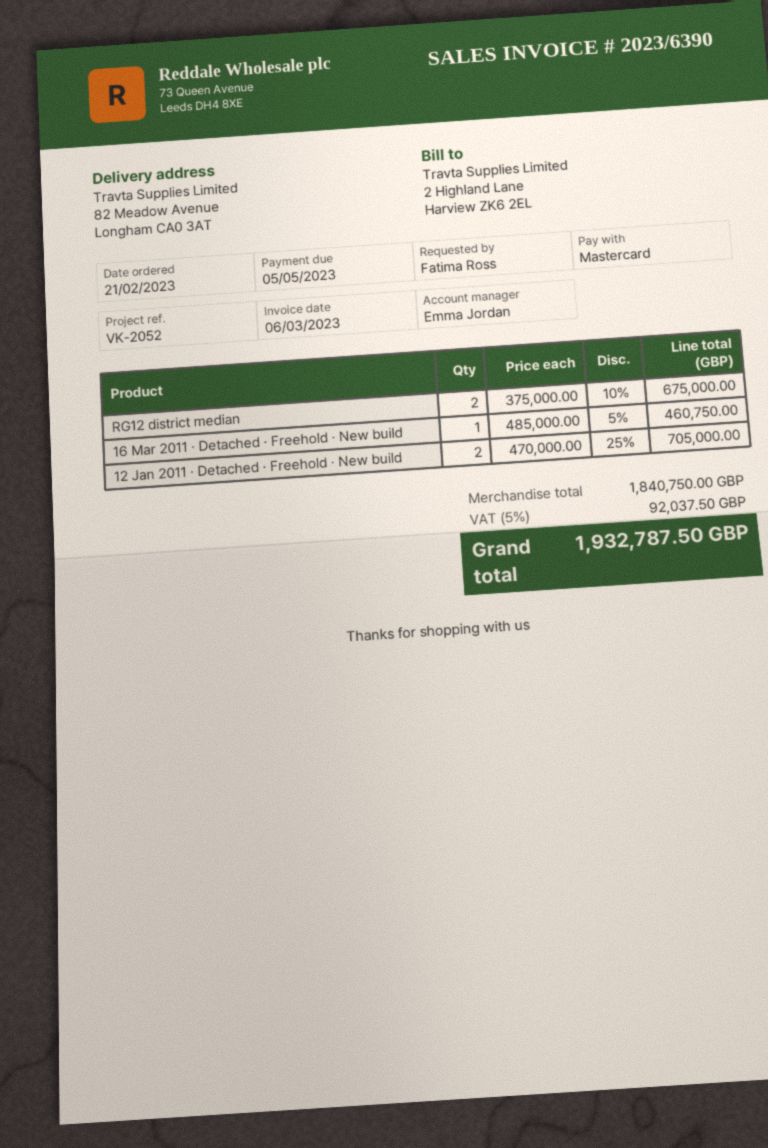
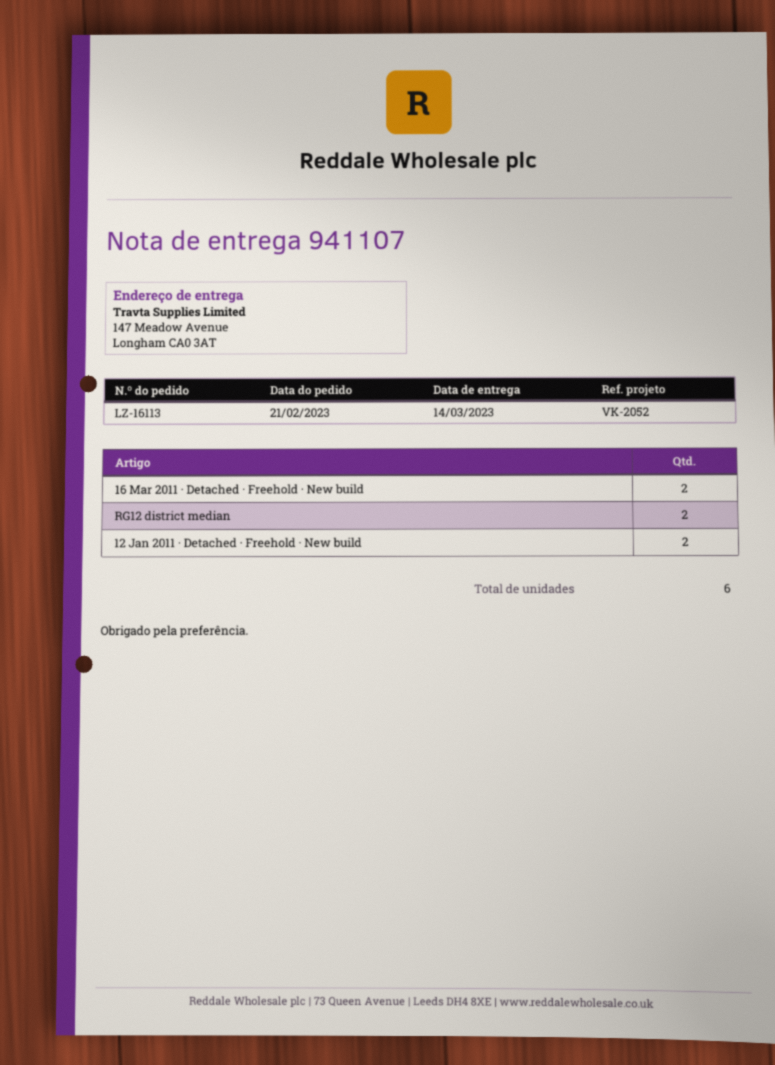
ship to: 82 Meadow Avenue, Longham CA0 3AT -> 147 Meadow Avenue, Longham CA0 3AT
16 Mar 2011 · Detached · Freehold · New build: 1 -> 2

